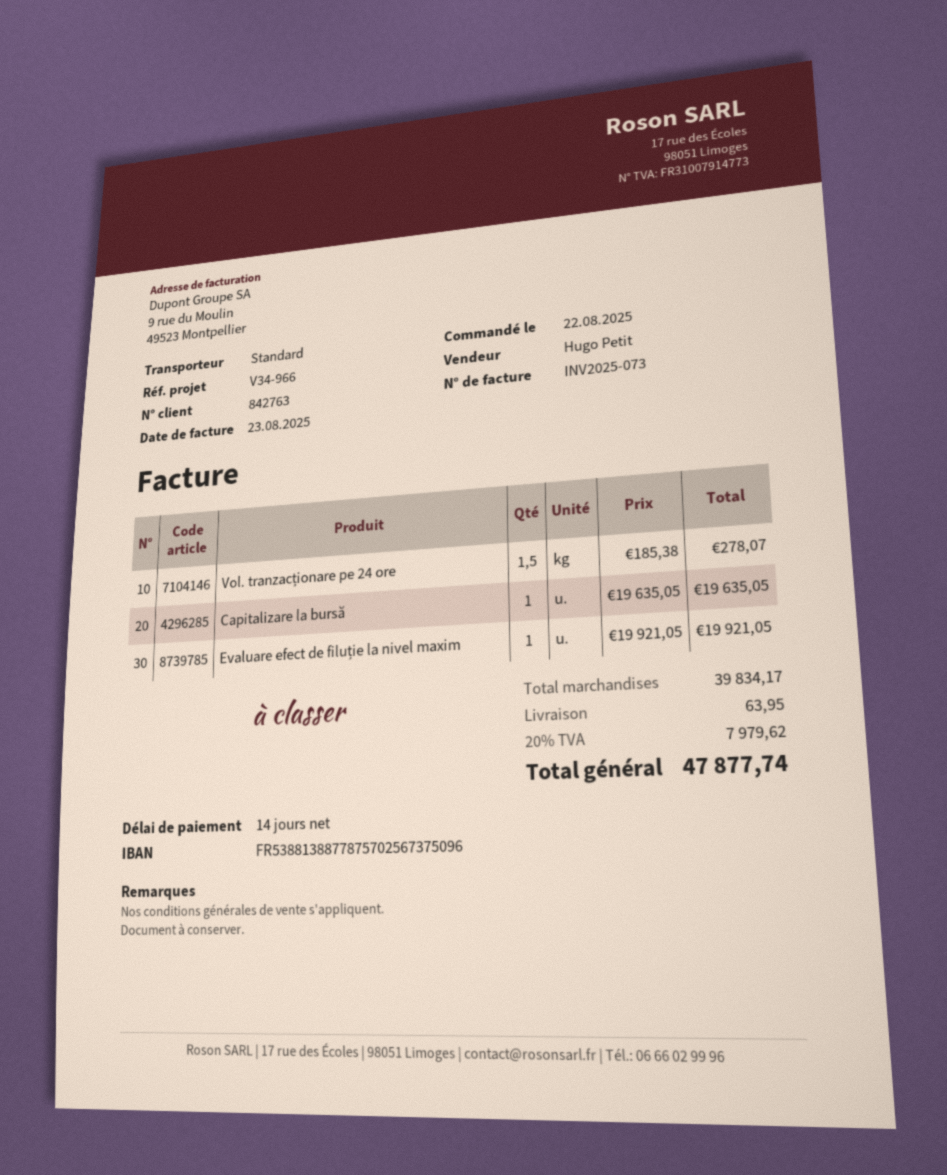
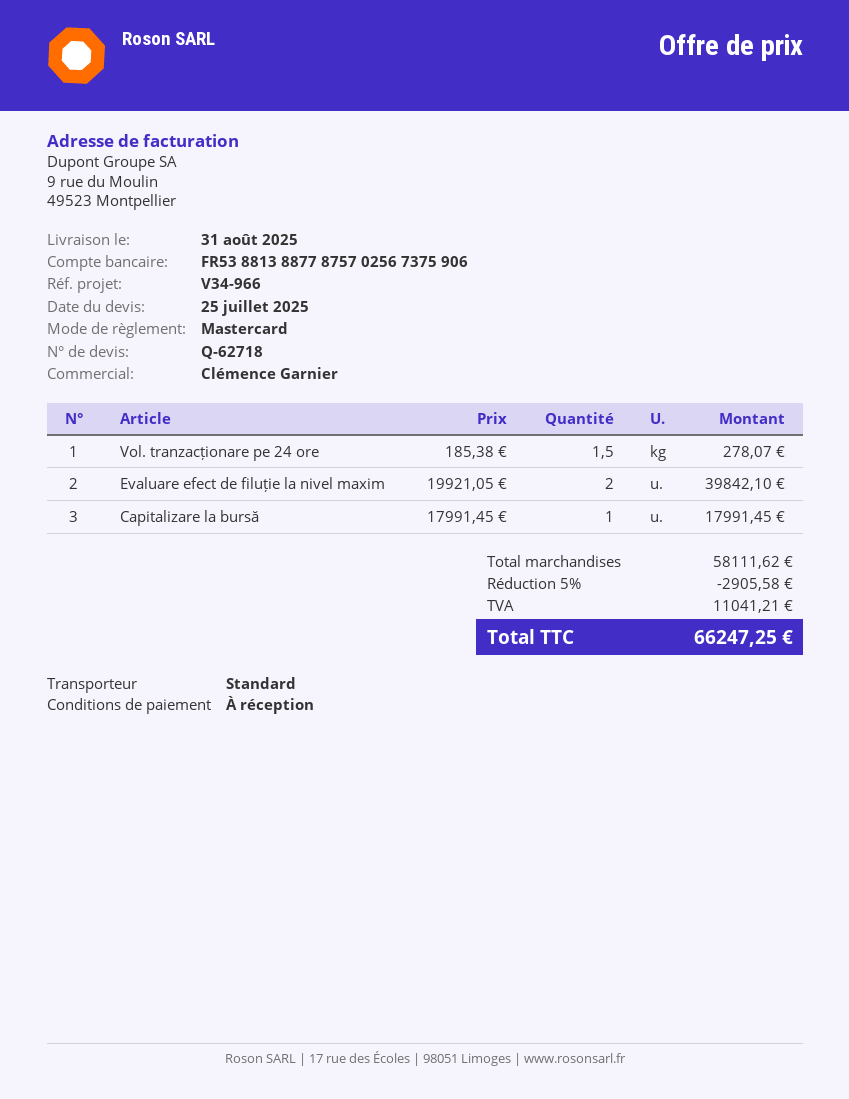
payment terms: 14 days -> on receipt
sales rep: Hugo Petit -> Clémence Garnier
bank account: FR5388138877875702567375096 -> FR5388138877875702567375906
Capitalizare la bursă: 1 x 19635.05 = 19635.05 -> 1 x 17991.45 = 17991.45
Evaluare efect de filuție la nivel maxim: 1 x 19921.05 = 19921.05 -> 2 x 19921.05 = 39842.10
subtotal: 39834.17 -> 58111.62
discount: none -> 5% = 2905.58
shipping: 63.95 -> none
tax: 7979.62 -> 11041.21
total: 47877.74 -> 66247.25

